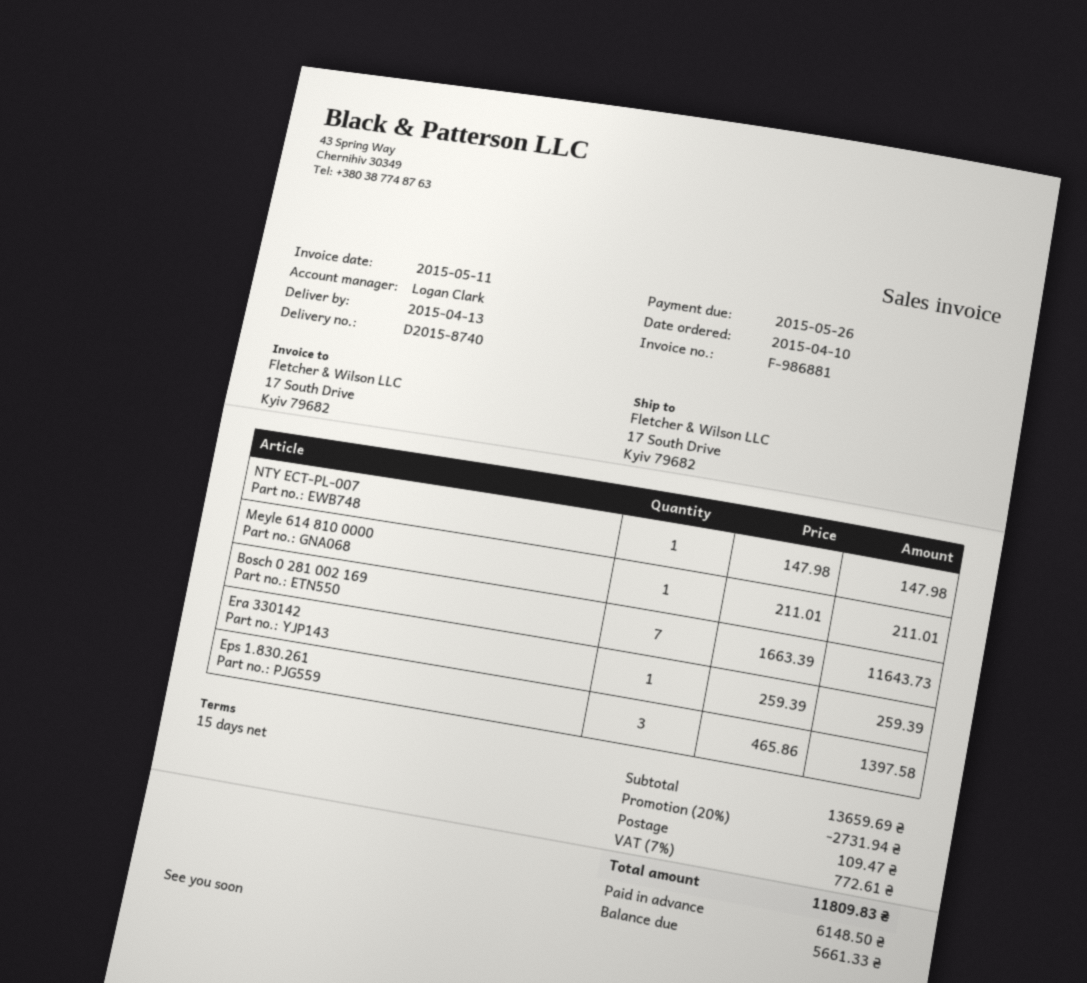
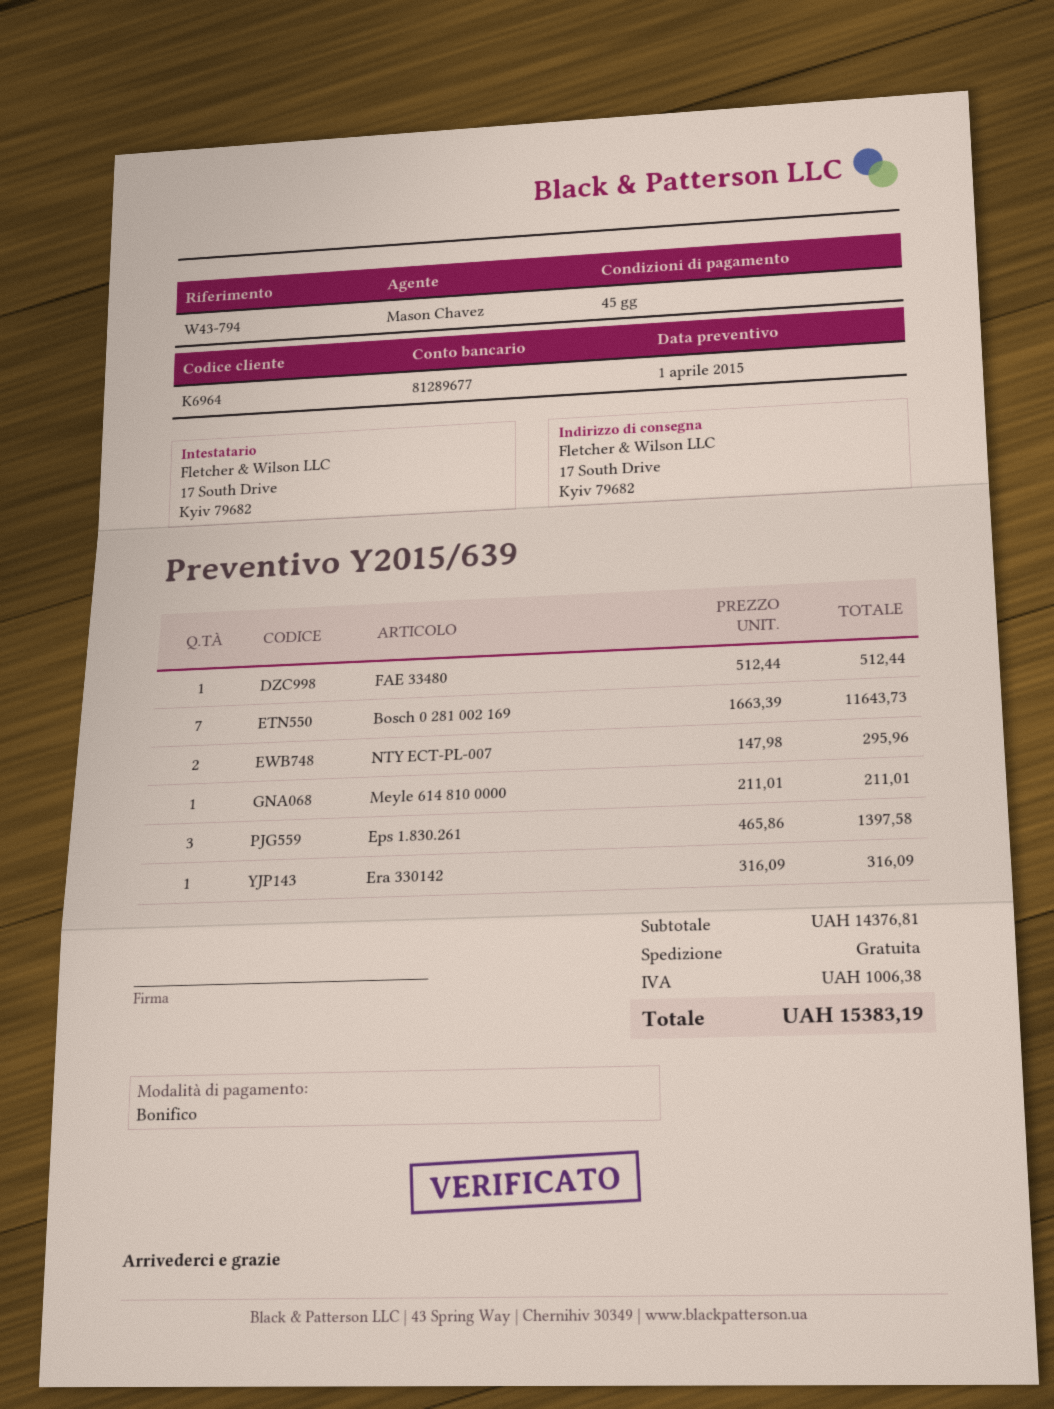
payment terms: 15 days -> 45 days
sales rep: Logan Clark -> Mason Chavez
NTY ECT-PL-007: 1 x 147.98 = 147.98 -> 2 x 147.98 = 295.96
Era 330142: 1 x 259.39 = 259.39 -> 1 x 316.09 = 316.09
FAE 33480: none -> 1 x 512.44 = 512.44
subtotal: 13659.69 -> 14376.81
discount: 20% = 2731.94 -> none
shipping: 109.47 -> 0.00
tax: 772.61 -> 1006.38
total: 11809.83 -> 15383.19

